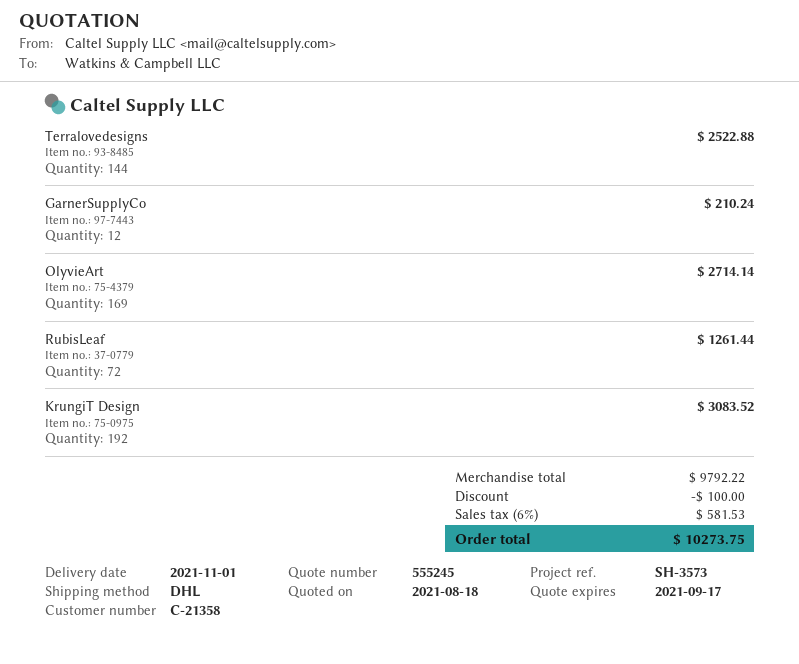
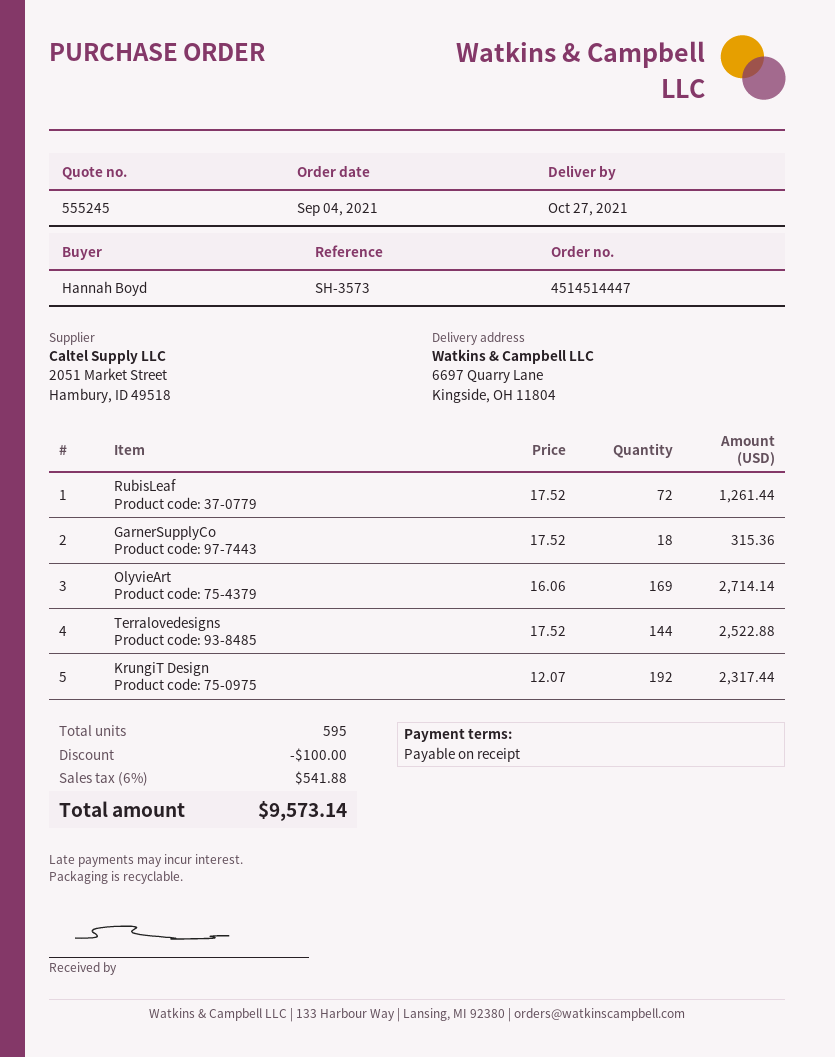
delivery date: 2021-11-01 -> 2021-10-27
GarnerSupplyCo: 12 for 210.24 -> 18 for 315.36
KrungiT Design: 192 for 3083.52 -> 192 for 2317.44
tax: 6% = 581.53 -> 6% = 541.88
total: 10273.75 -> 9573.14

